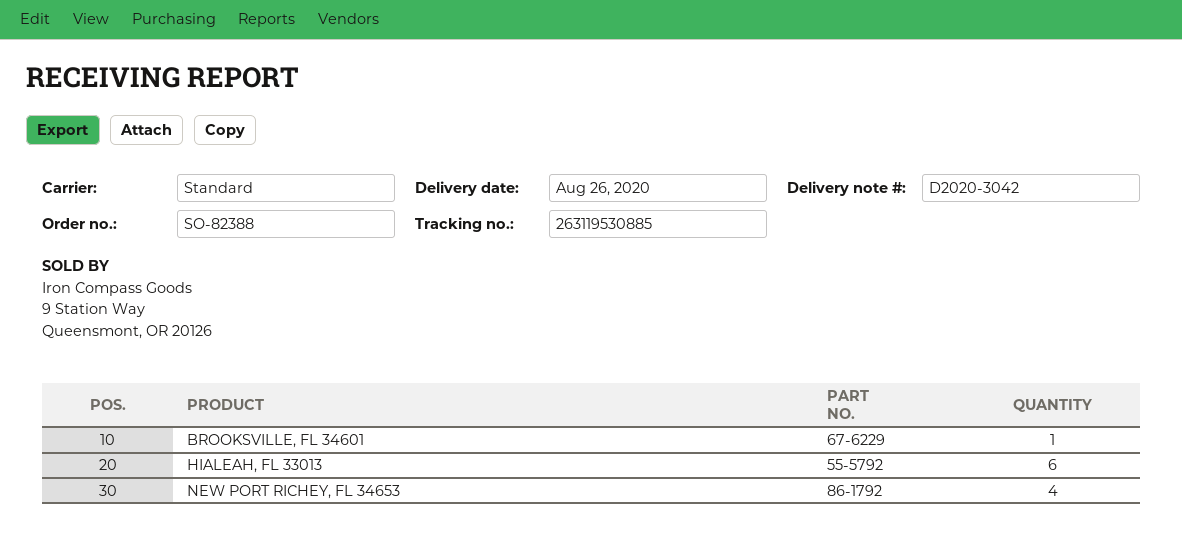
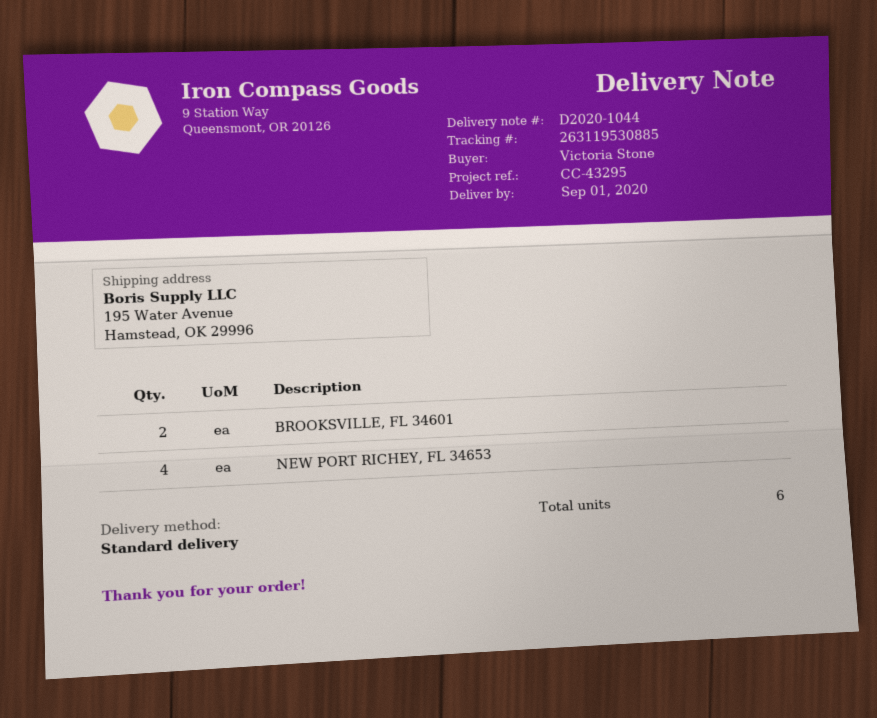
delivery note number: D2020-3042 -> D2020-1044
delivery date: 2020-08-26 -> 2020-09-01
BROOKSVILLE, FL 34601: 1 -> 2
HIALEAH, FL 33013: 6 -> none

